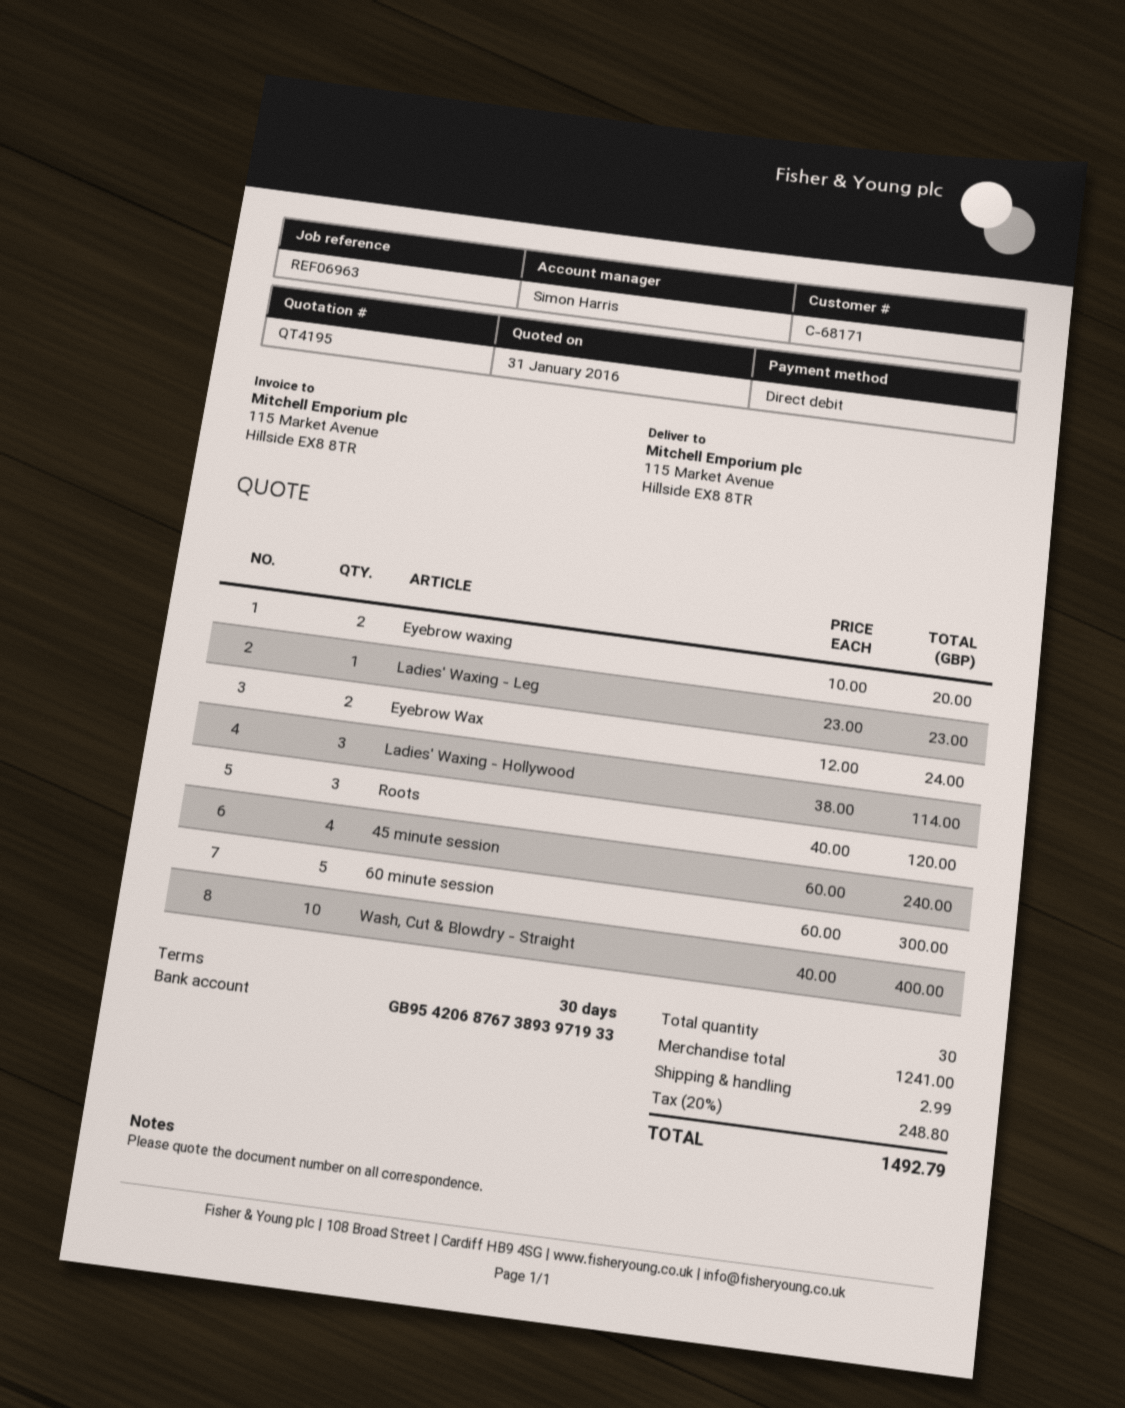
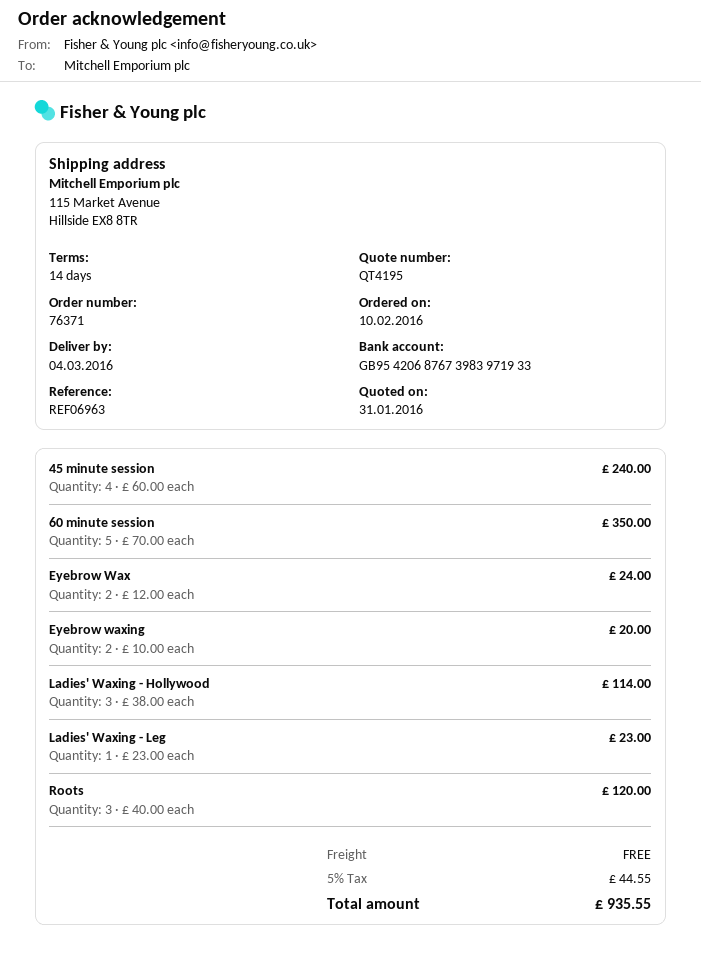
payment terms: 30 days -> 14 days
bank account: GB95420687673893971933 -> GB95420687673983971933
60 minute session: 5 x 60.00 = 300.00 -> 5 x 70.00 = 350.00
Wash, Cut & Blowdry - Straight: 10 x 40.00 = 400.00 -> none
shipping: 2.99 -> 0.00
tax: 20% = 248.80 -> 5% = 44.55
total: 1492.79 -> 935.55

